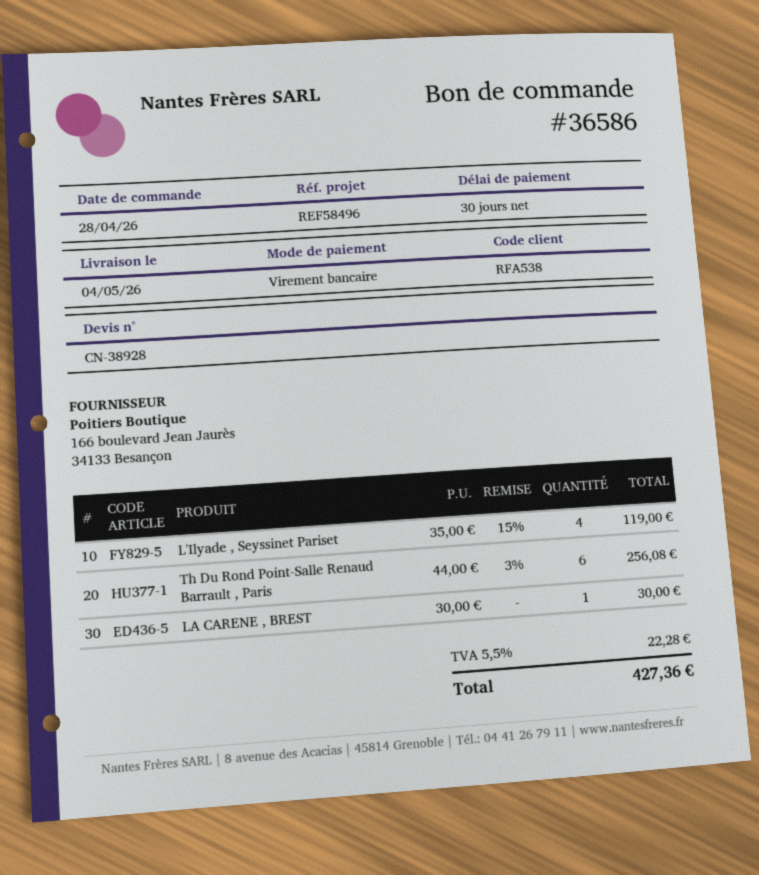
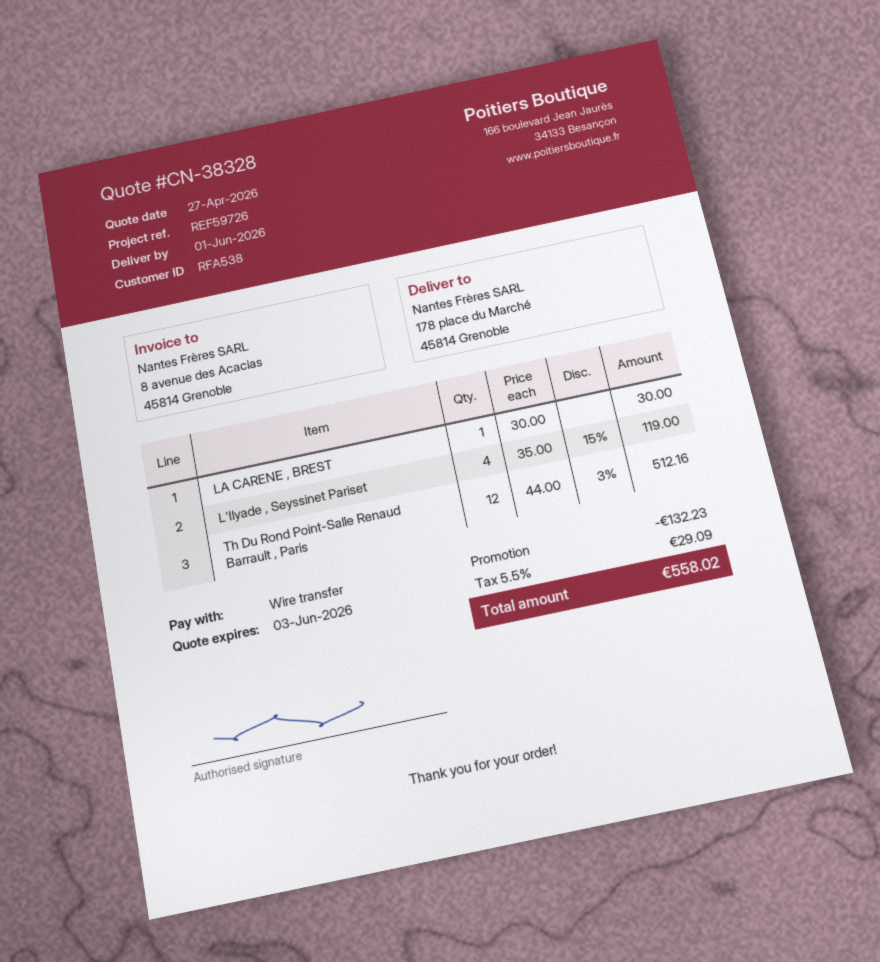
quote number: CN-38928 -> CN-38328
delivery date: 2026-05-04 -> 2026-06-01
reference: REF58496 -> REF59726
Th Du Rond Point-Salle Renaud Barrault , Paris: 6 x 44.00 - 3% = 256.08 -> 12 x 44.00 - 3% = 512.16
discount: none -> 132.23
tax: 5.5% = 22.28 -> 5.5% = 29.09
total: 427.36 -> 558.02

